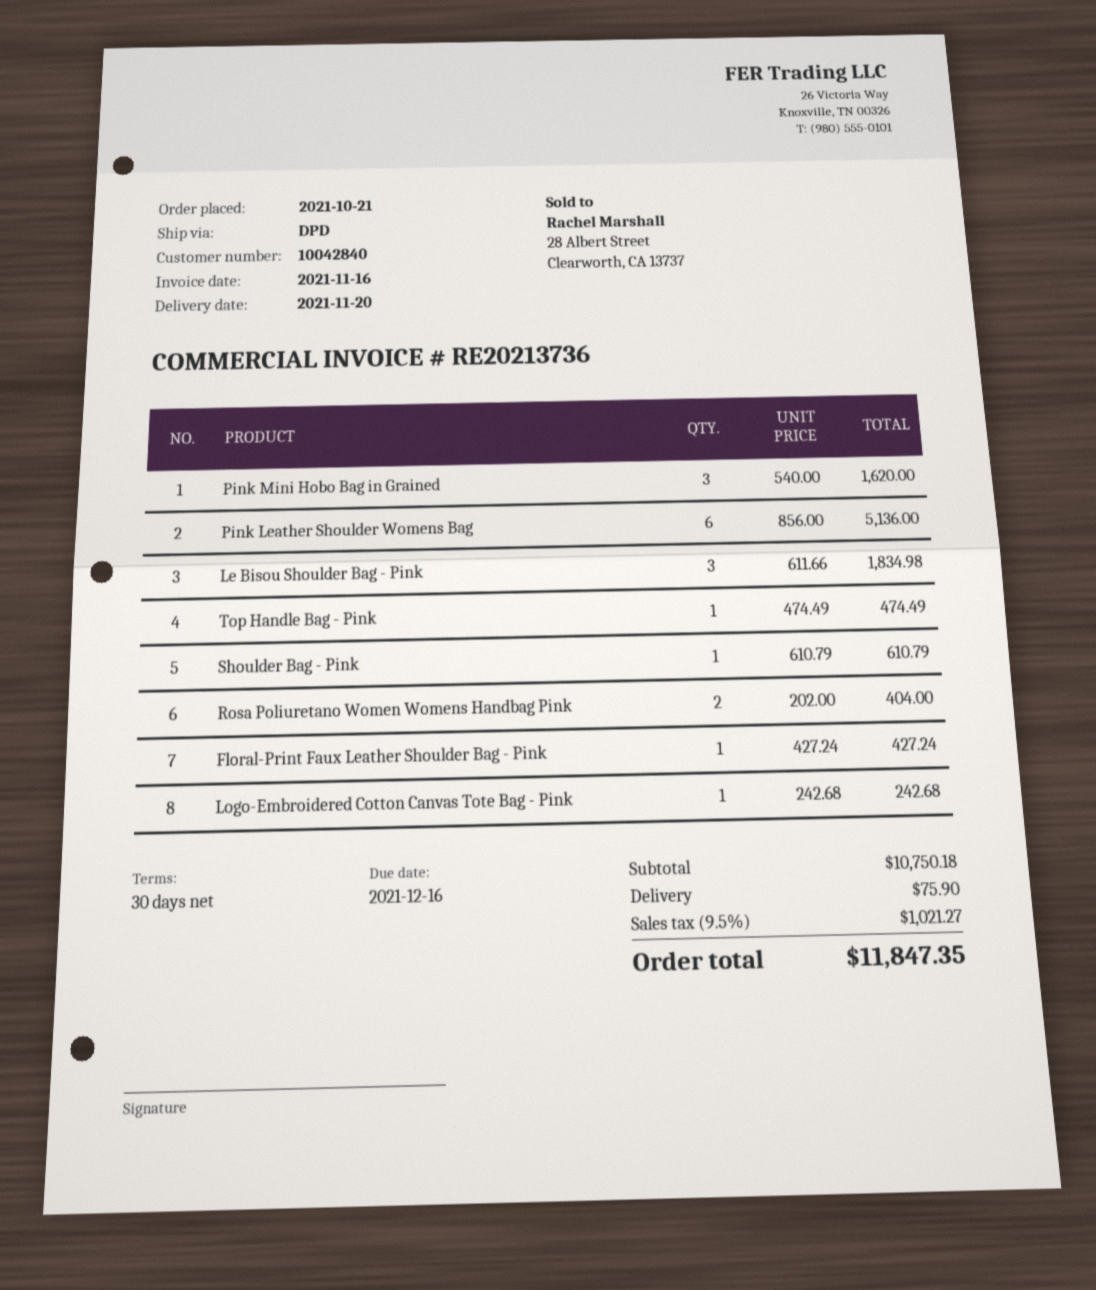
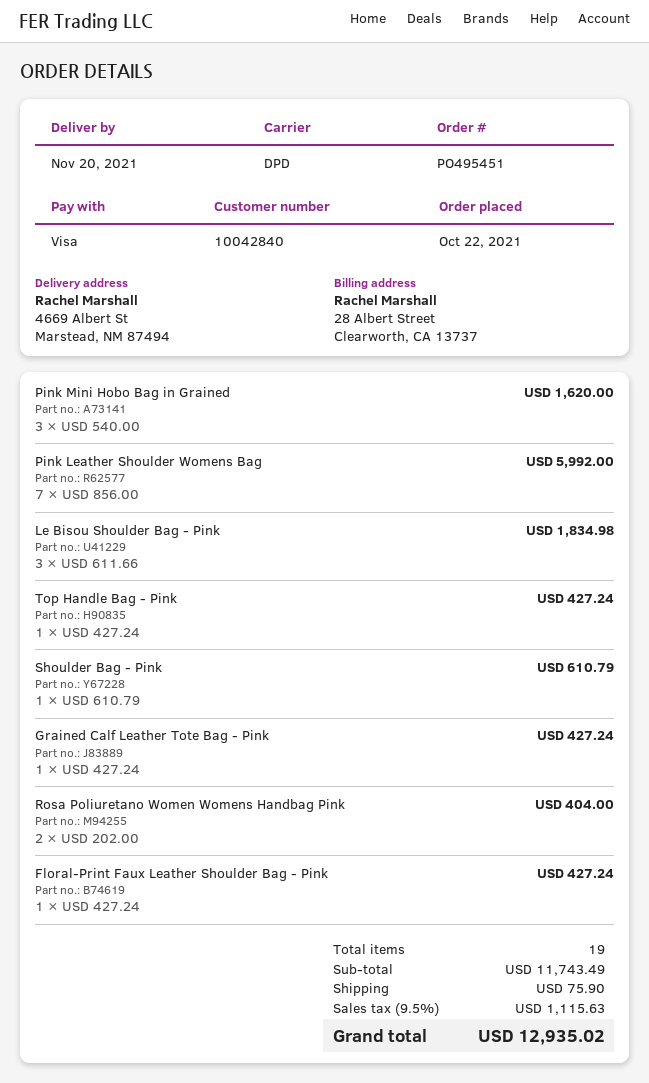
order date: 2021-10-21 -> 2021-10-22
Pink Leather Shoulder Womens Bag: 6 x 856.00 = 5136.00 -> 7 x 856.00 = 5992.00
Top Handle Bag - Pink: 1 x 474.49 = 474.49 -> 1 x 427.24 = 427.24
Logo-Embroidered Cotton Canvas Tote Bag - Pink: 1 x 242.68 = 242.68 -> none
Grained Calf Leather Tote Bag - Pink: none -> 1 x 427.24 = 427.24
subtotal: 10750.18 -> 11743.49
tax: 9.5% = 1021.27 -> 9.5% = 1115.63
total: 11847.35 -> 12935.02

